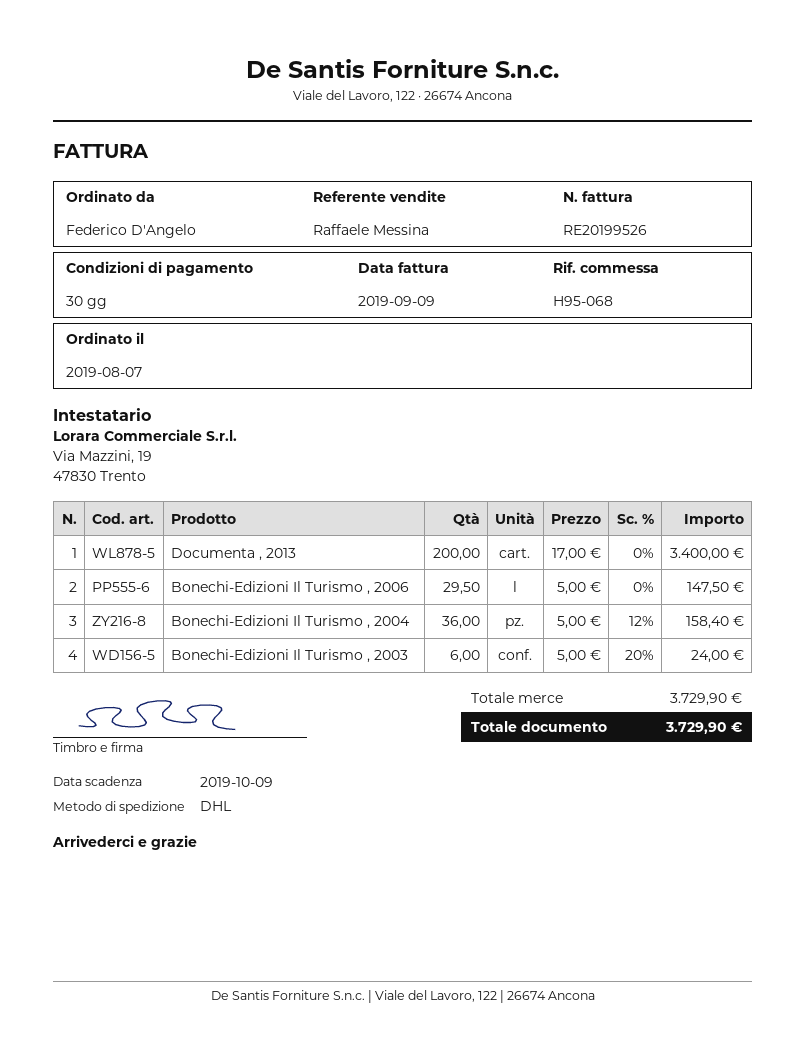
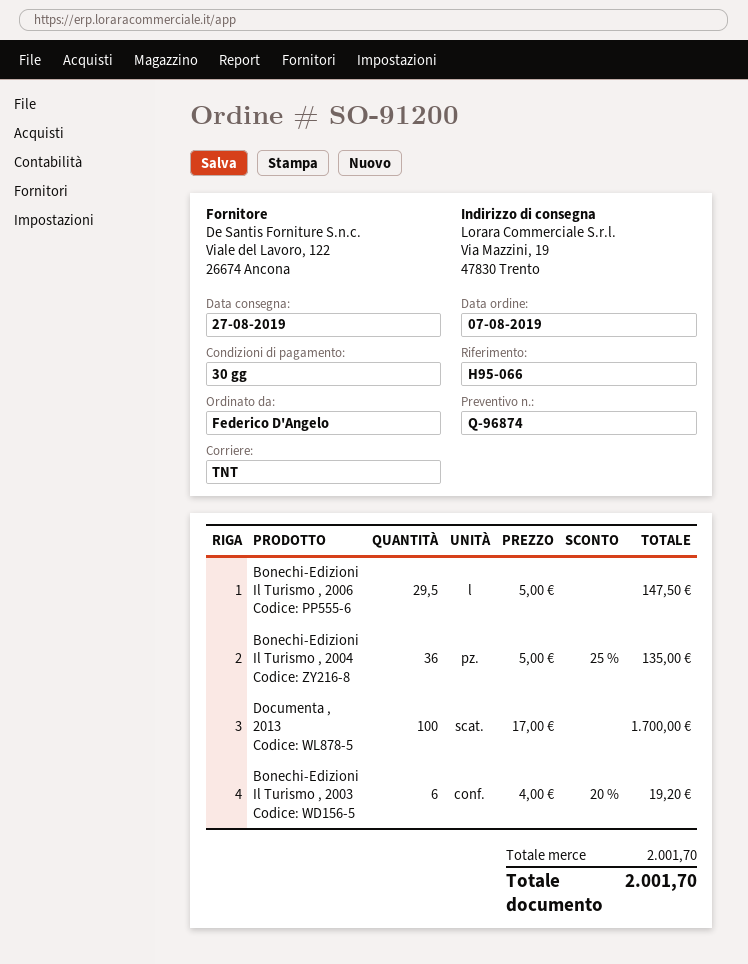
reference: H95-068 -> H95-066
shipping method: DHL -> TNT
Documenta , 2013: 200 x 17.00 = 3400.00 -> 100 x 17.00 = 1700.00
Bonechi-Edizioni Il Turismo , 2004: 36 x 5.00 - 12% = 158.40 -> 36 x 5.00 - 25% = 135.00
Bonechi-Edizioni Il Turismo , 2003: 6 x 5.00 - 20% = 24.00 -> 6 x 4.00 - 20% = 19.20
subtotal: 3729.90 -> 2001.70
total: 3729.90 -> 2001.70

